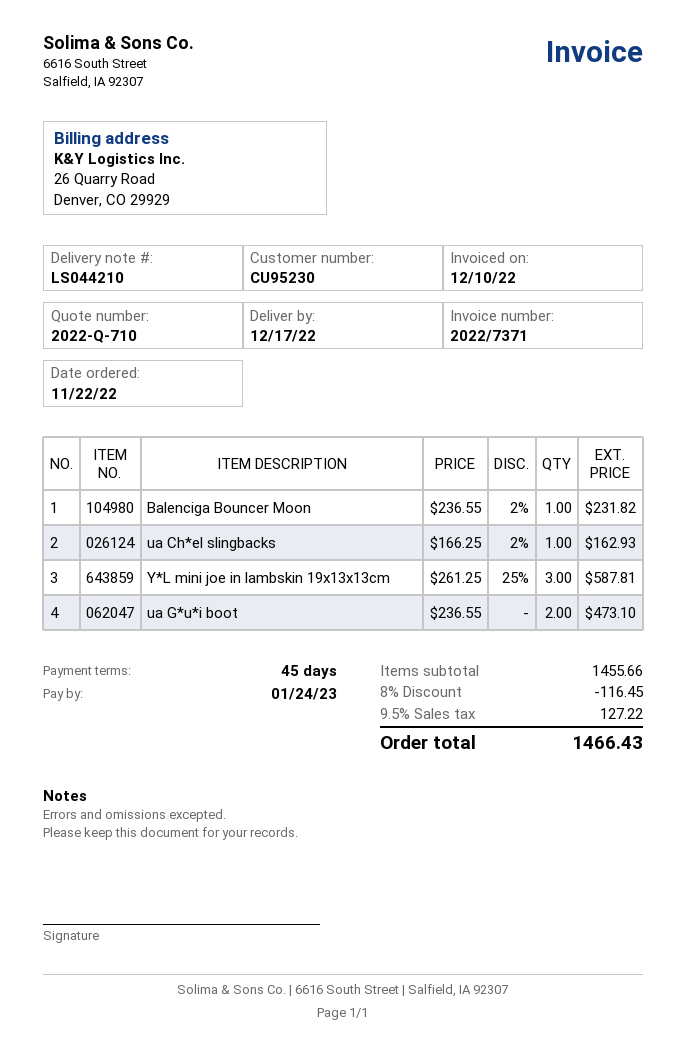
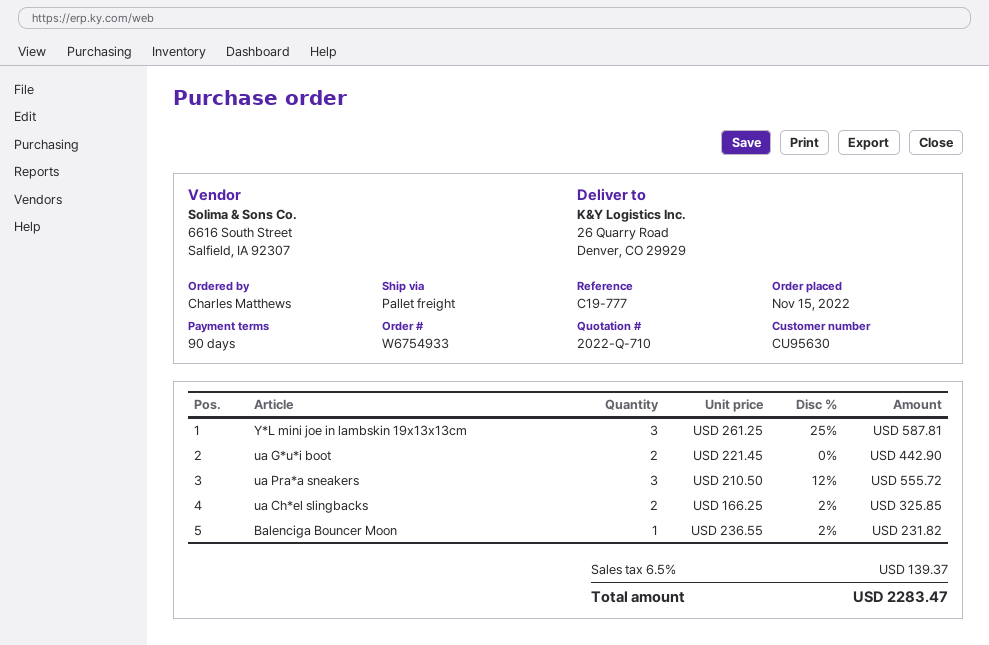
order date: 2022-11-22 -> 2022-11-15
payment terms: 45 days -> 90 days
customer number: CU95230 -> CU95630
ua Ch*el slingbacks: 1 x 166.25 - 2% = 162.93 -> 2 x 166.25 - 2% = 325.85
ua G*u*i boot: 2 x 236.55 = 473.10 -> 2 x 221.45 = 442.90
ua Pra*a sneakers: none -> 3 x 210.50 - 12% = 555.72
discount: 8% = 116.45 -> none
tax: 9.5% = 127.22 -> 6.5% = 139.37
total: 1466.43 -> 2283.47

